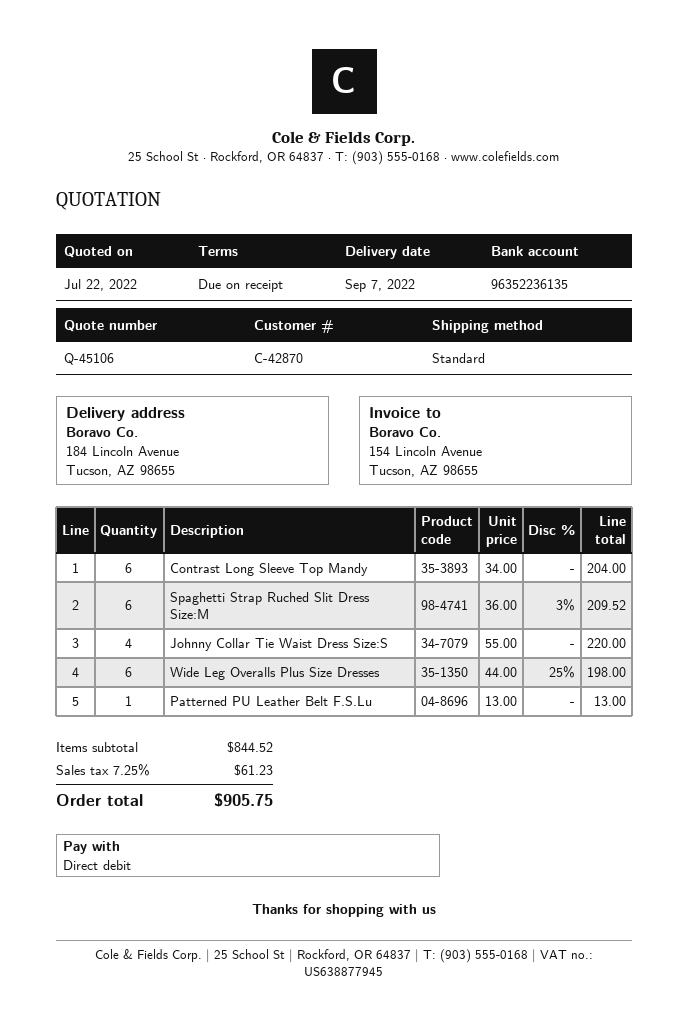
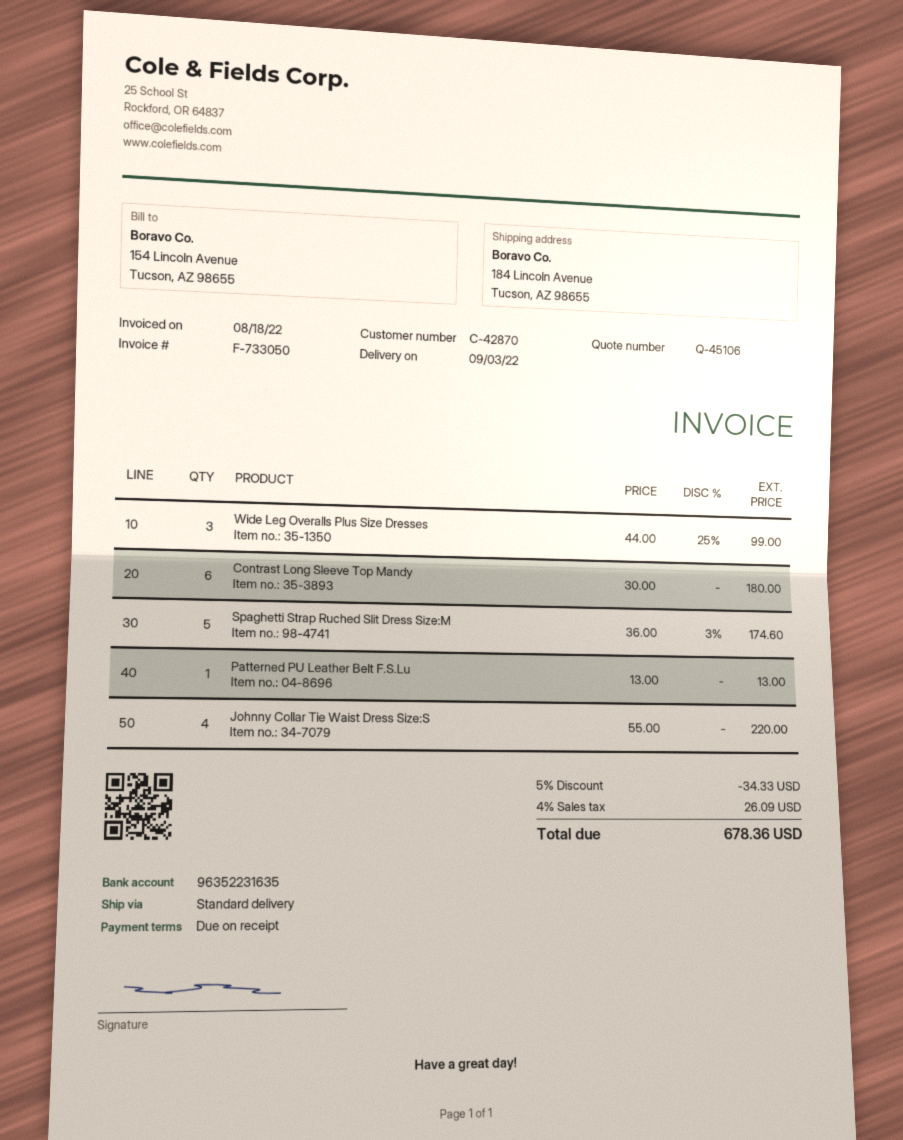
delivery date: 2022-09-07 -> 2022-09-03
bank account: 96352236135 -> 96352231635
Contrast Long Sleeve Top Mandy: 6 x 34.00 = 204.00 -> 6 x 30.00 = 180.00
Spaghetti Strap Ruched Slit Dress Size:M: 6 x 36.00 - 3% = 209.52 -> 5 x 36.00 - 3% = 174.60
Wide Leg Overalls Plus Size Dresses: 6 x 44.00 - 25% = 198.00 -> 3 x 44.00 - 25% = 99.00
discount: none -> 5% = 34.33
tax: 7.25% = 61.23 -> 4% = 26.09
total: 905.75 -> 678.36

